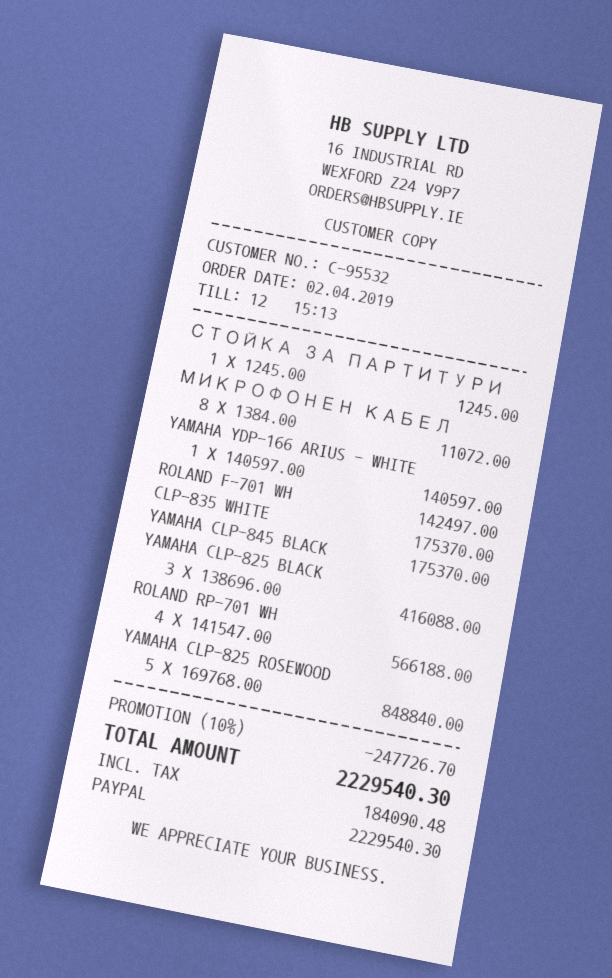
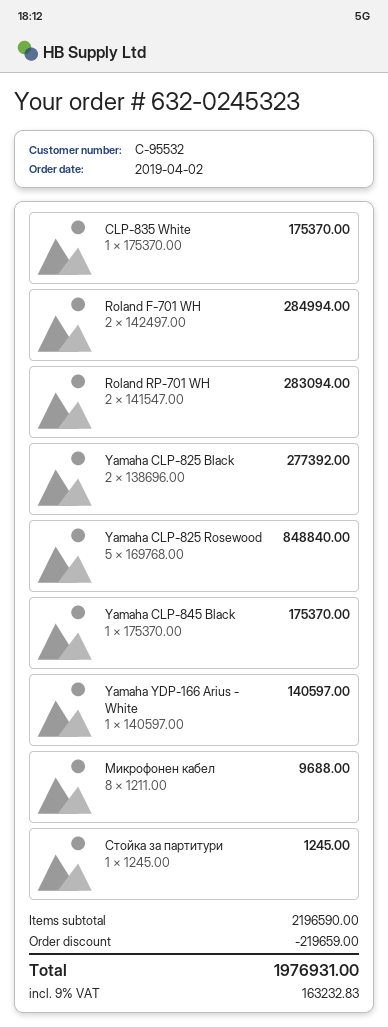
МИКРОФОНЕН КАБЕЛ: 8 x 1384.00 = 11072.00 -> 8 x 1211.00 = 9688.00
ROLAND F-701 WH: 1 x 142497.00 = 142497.00 -> 2 x 142497.00 = 284994.00
YAMAHA CLP-825 BLACK: 3 x 138696.00 = 416088.00 -> 2 x 138696.00 = 277392.00
ROLAND RP-701 WH: 4 x 141547.00 = 566188.00 -> 2 x 141547.00 = 283094.00
discount: 247726.70 -> 219659.00
tax: 184090.48 -> 163232.83
total: 2229540.30 -> 1976931.00

